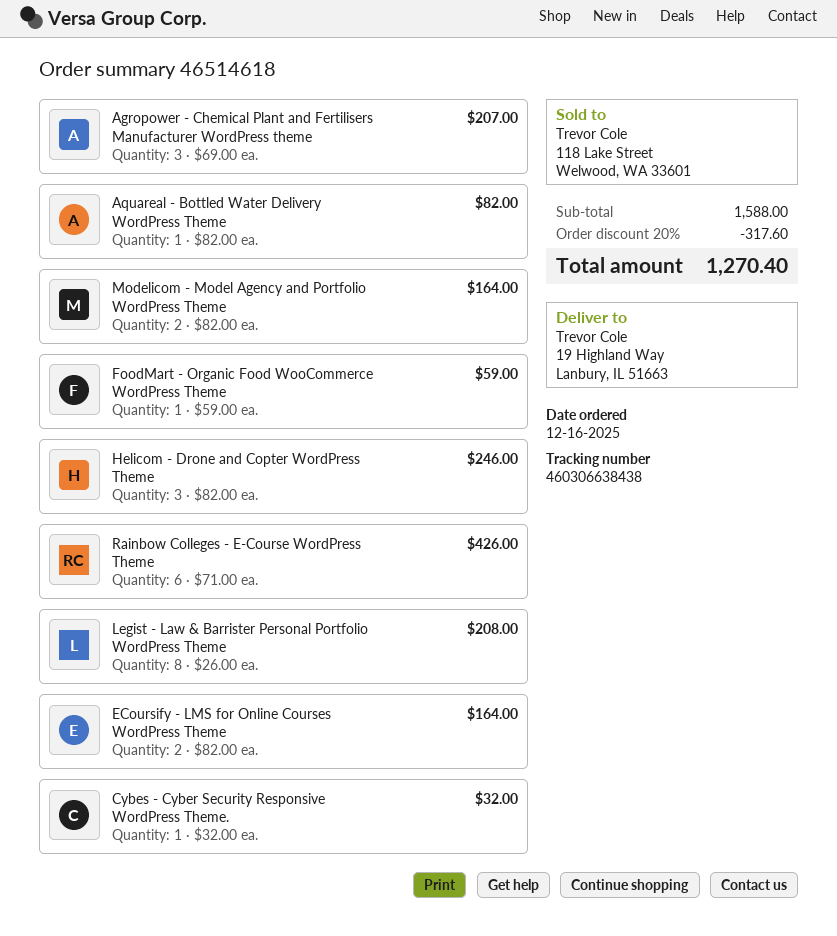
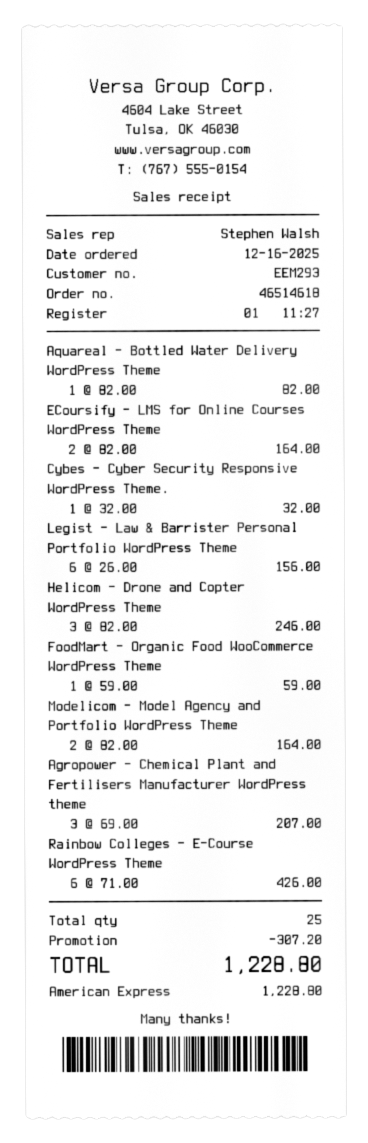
Legist - Law & Barrister Personal Portfolio WordPress Theme: 8 x 26.00 = 208.00 -> 6 x 26.00 = 156.00
discount: 317.60 -> 307.20
total: 1270.40 -> 1228.80

